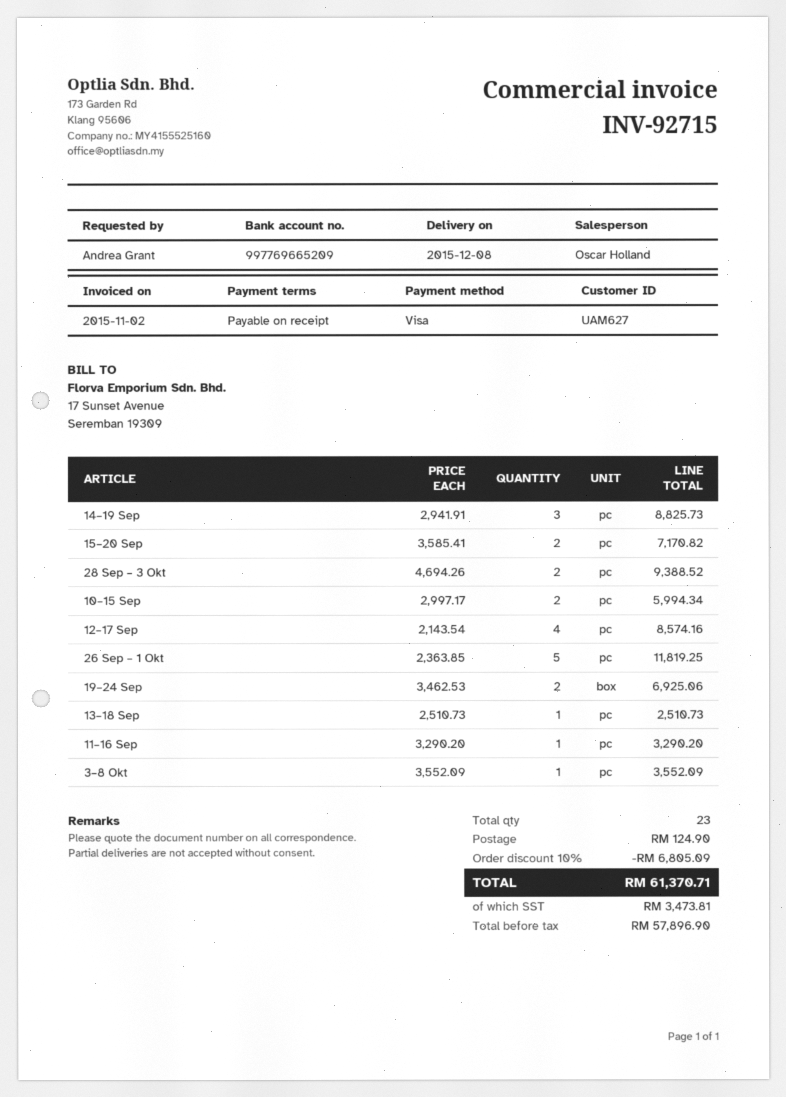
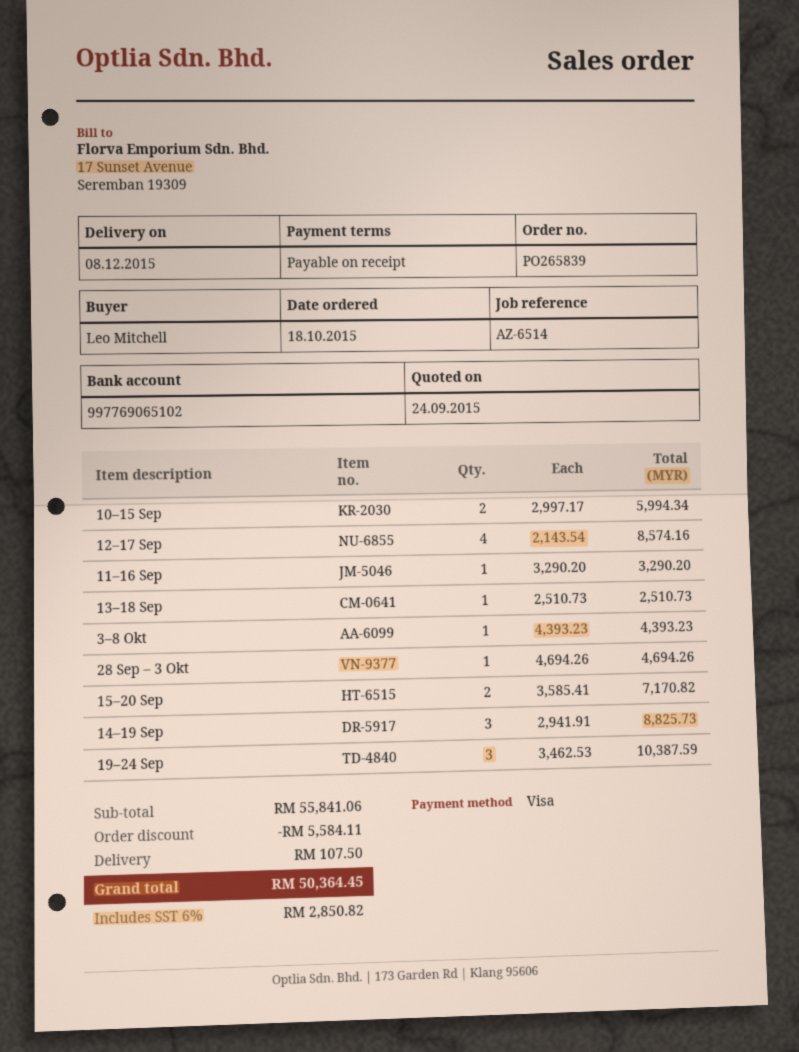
ordered by: Andrea Grant -> Leo Mitchell
bank account: 997769665209 -> 997769065102
28 Sep – 3 Okt: 2 x 4694.26 = 9388.52 -> 1 x 4694.26 = 4694.26
26 Sep – 1 Okt: 5 x 2363.85 = 11819.25 -> none
19–24 Sep: 2 x 3462.53 = 6925.06 -> 3 x 3462.53 = 10387.59
3–8 Okt: 1 x 3552.09 = 3552.09 -> 1 x 4393.23 = 4393.23
discount: 6805.09 -> 5584.11
shipping: 124.90 -> 107.50
tax: 3473.81 -> 2850.82
total: 61370.71 -> 50364.45

